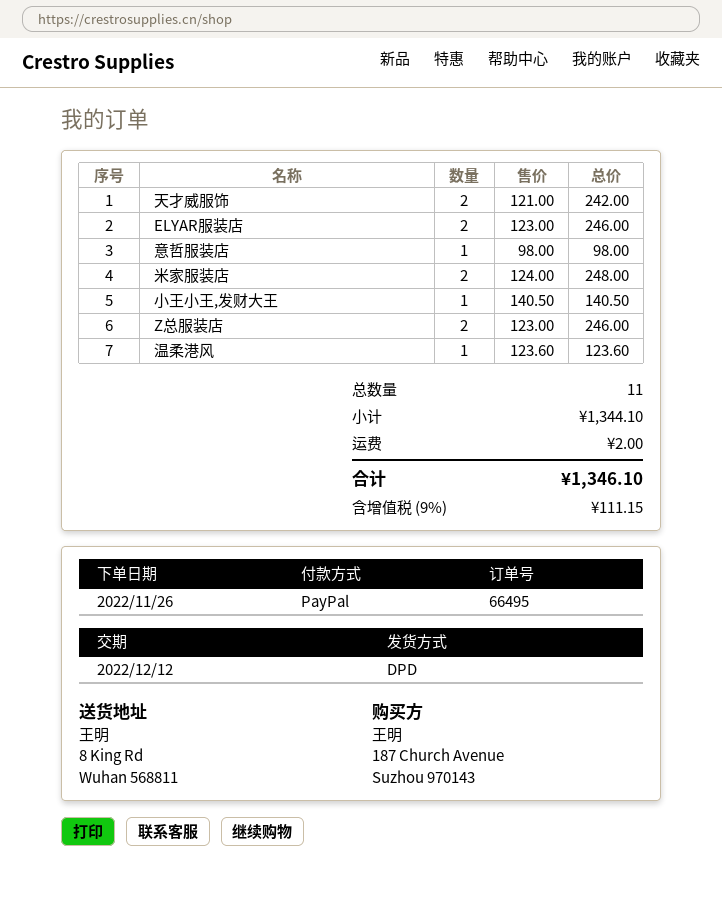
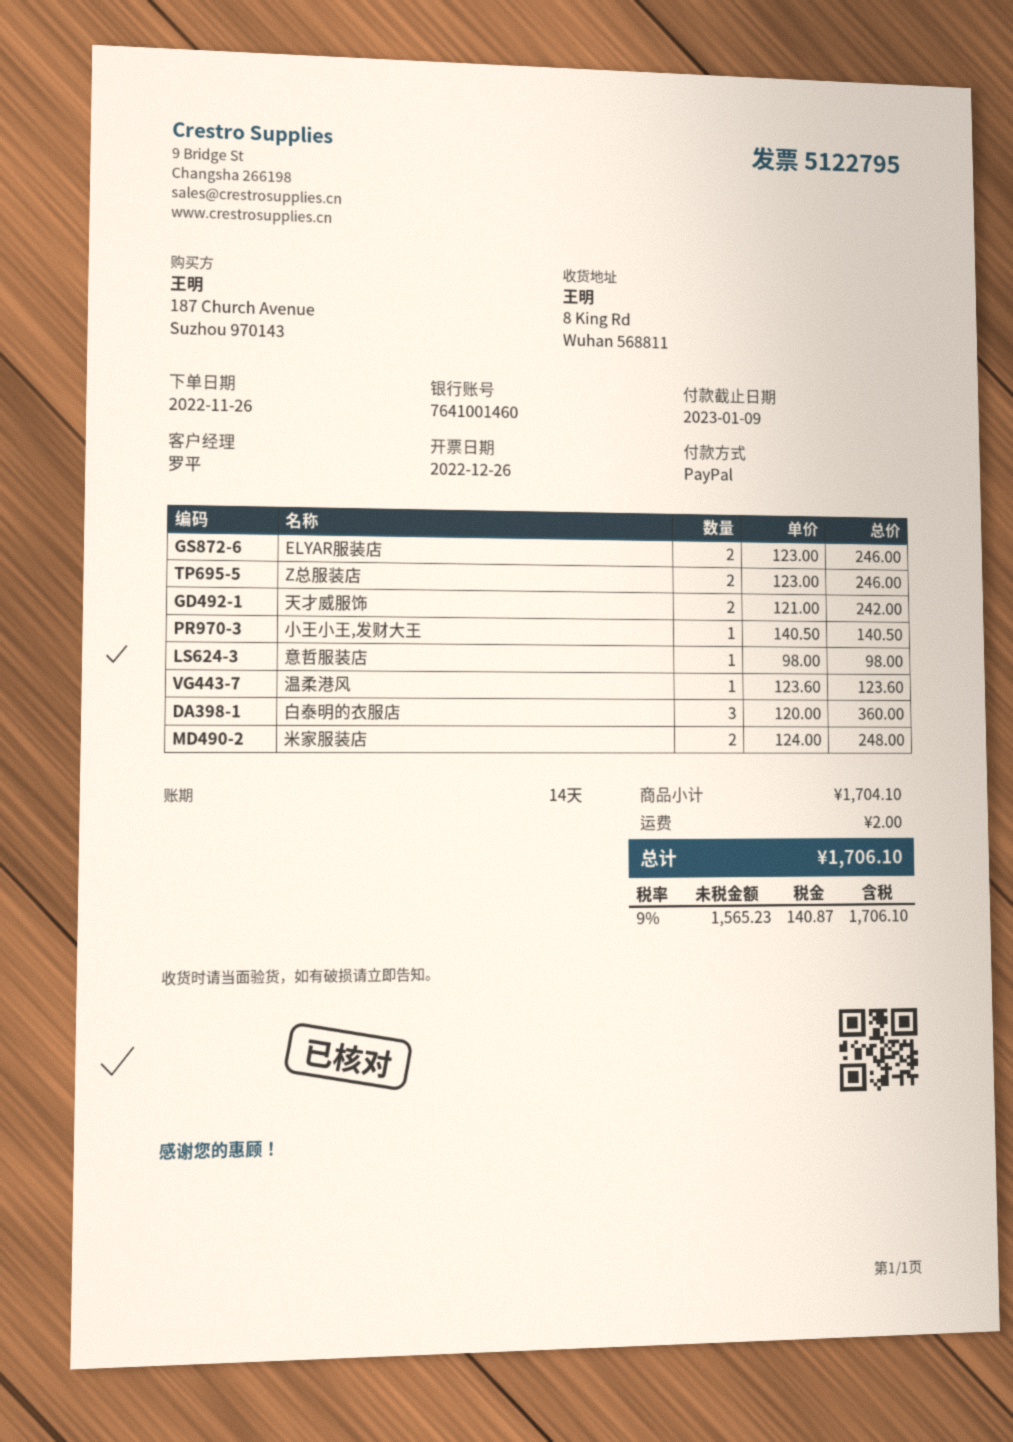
白泰明的衣服店: none -> 3 x 120.00 = 360.00
subtotal: 1344.10 -> 1704.10
tax: 9% = 111.15 -> 9% = 140.87
total: 1346.10 -> 1706.10

